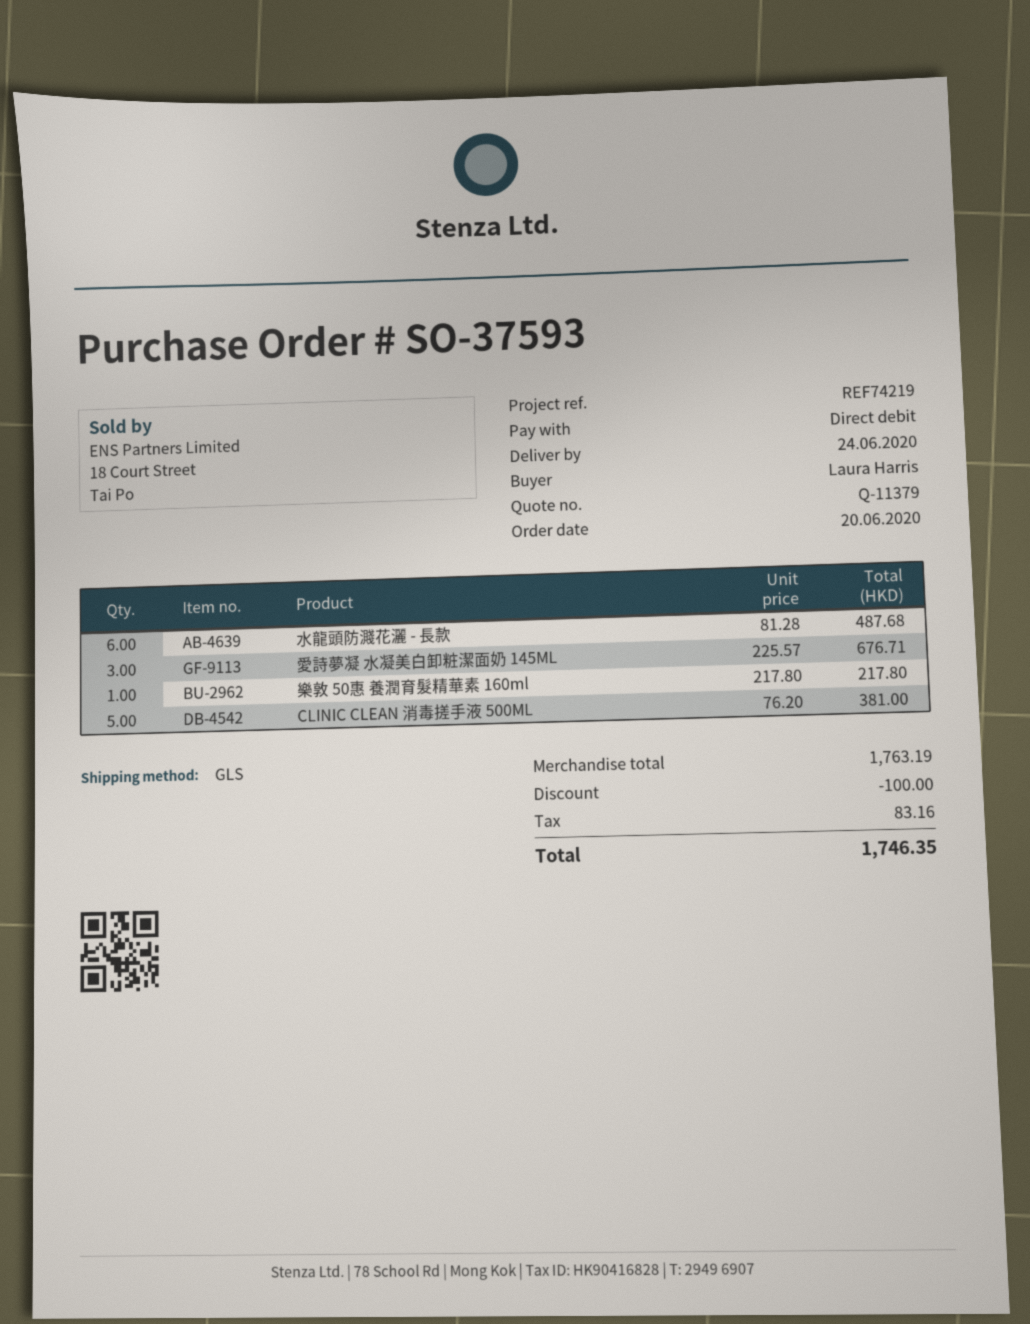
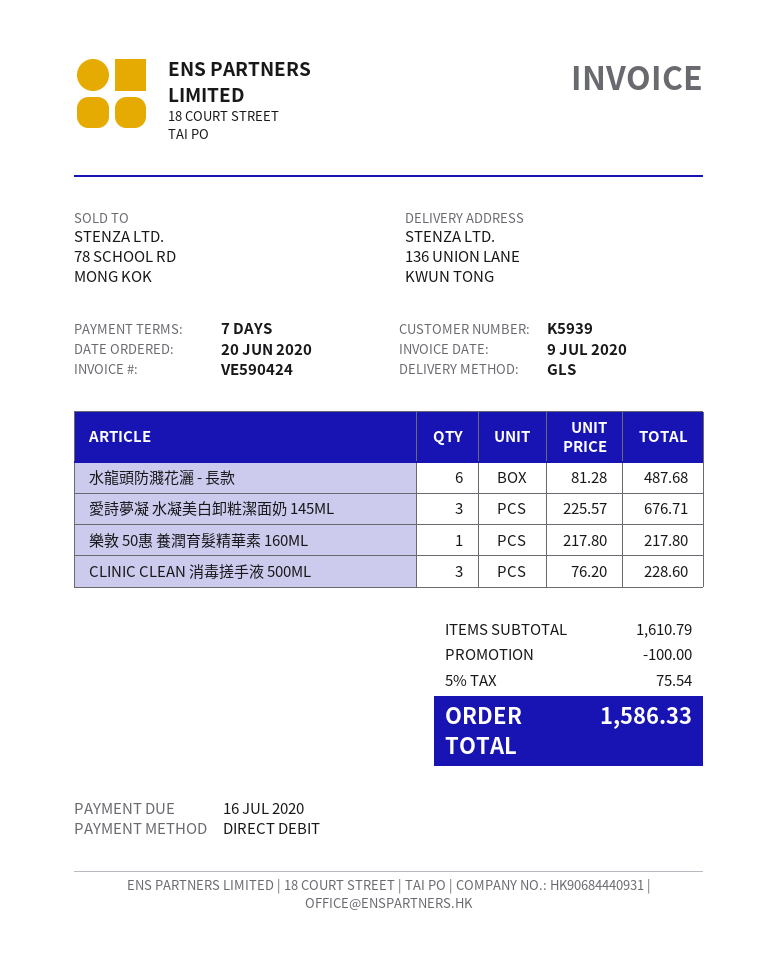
CLINIC CLEAN 消毒搓手液 500ML: 5 x 76.20 = 381.00 -> 3 x 76.20 = 228.60
subtotal: 1763.19 -> 1610.79
tax: 83.16 -> 75.54
total: 1746.35 -> 1586.33

